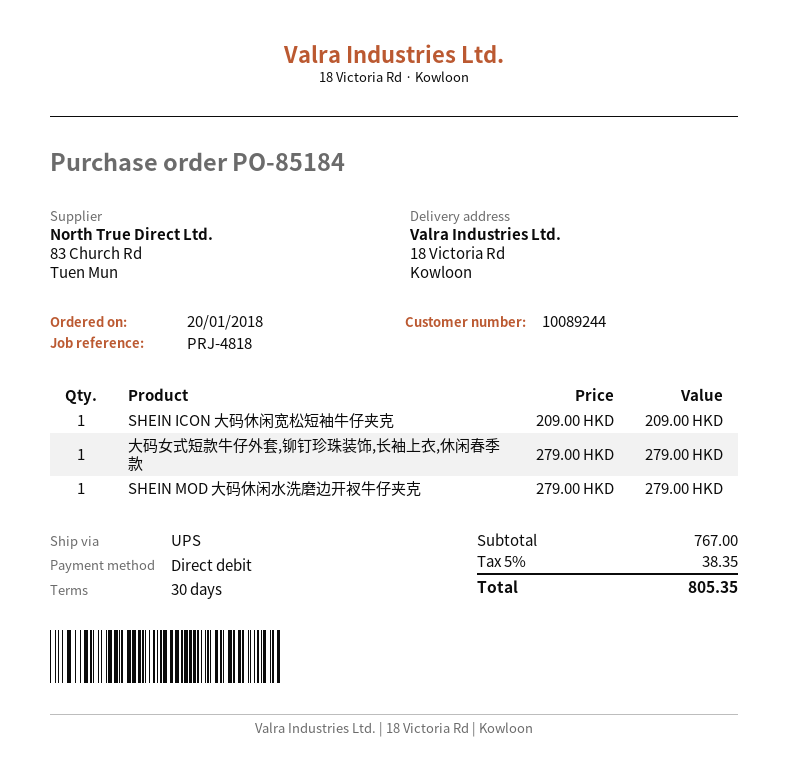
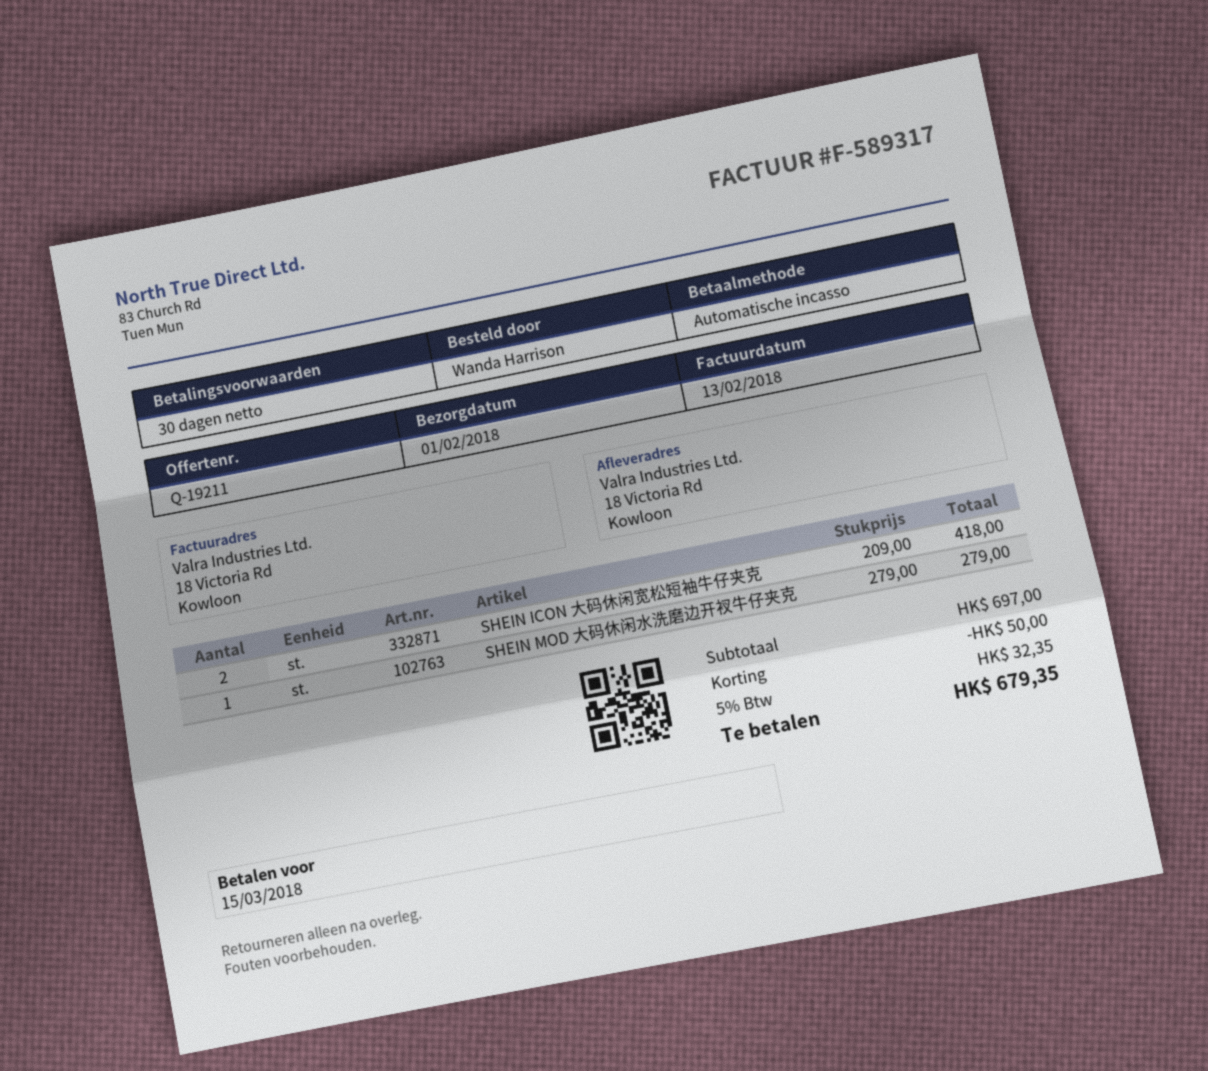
SHEIN ICON 大码休闲宽松短袖牛仔夹克: 1 x 209.00 = 209.00 -> 2 x 209.00 = 418.00
大码女式短款牛仔外套,铆钉珍珠装饰,长袖上衣,休闲春季款: 1 x 279.00 = 279.00 -> none
subtotal: 767.00 -> 697.00
discount: none -> 50.00
tax: 5% = 38.35 -> 5% = 32.35
total: 805.35 -> 679.35

